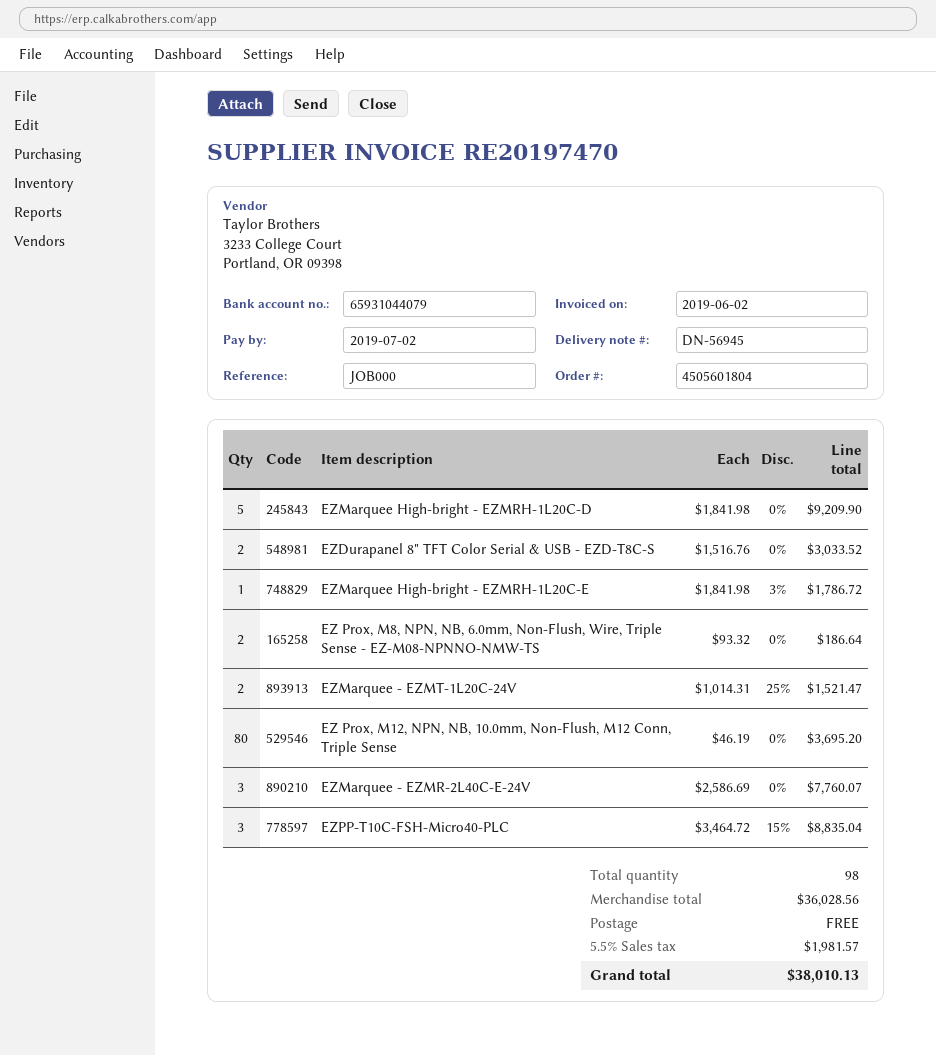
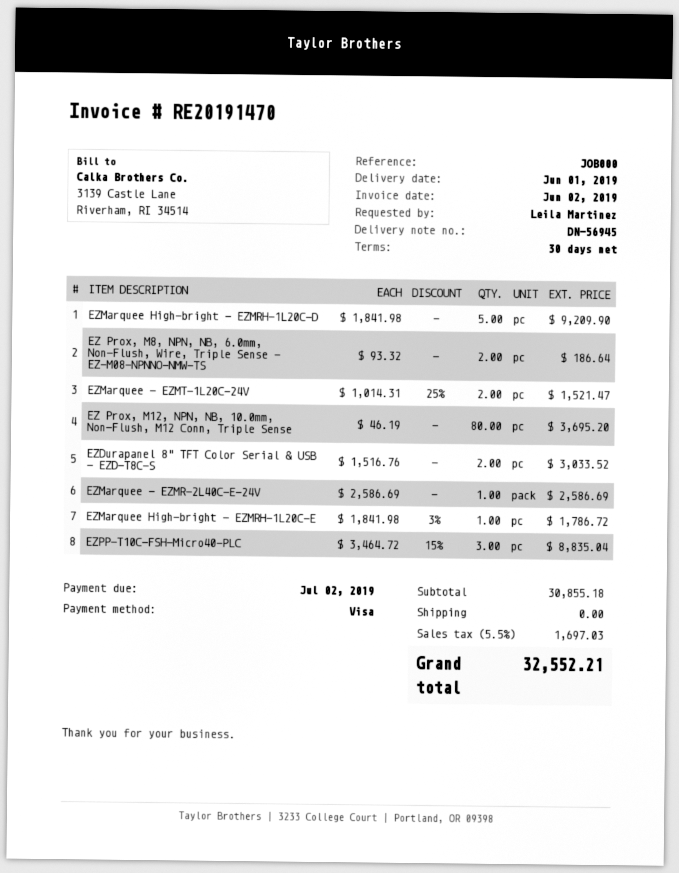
invoice number: RE20197470 -> RE20191470
EZMarquee - EZMR-2L40C-E-24V: 3 x 2586.69 = 7760.07 -> 1 x 2586.69 = 2586.69
subtotal: 36028.56 -> 30855.18
tax: 5.5% = 1981.57 -> 5.5% = 1697.03
total: 38010.13 -> 32552.21

